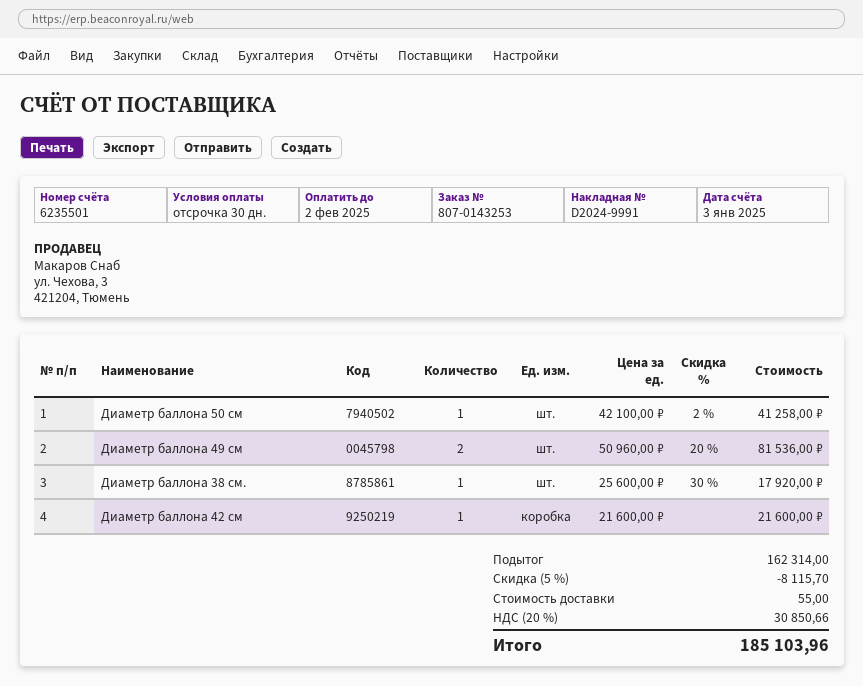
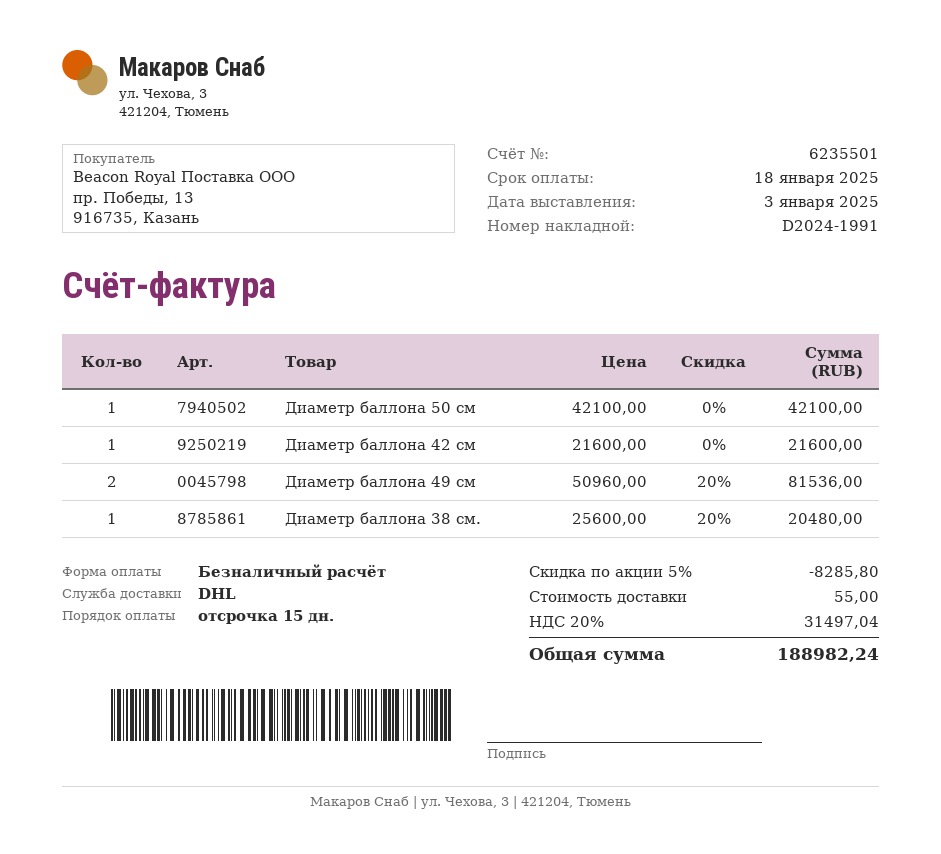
delivery note number: D2024-9991 -> D2024-1991
payment terms: 30 days -> 15 days
due date: 2025-02-02 -> 2025-01-18
Диаметр баллона 50 см: 1 x 42100.00 - 2% = 41258.00 -> 1 x 42100.00 = 42100.00
Диаметр баллона 38 см.: 1 x 25600.00 - 30% = 17920.00 -> 1 x 25600.00 - 20% = 20480.00
discount: 5% = 8115.70 -> 5% = 8285.80
tax: 20% = 30850.66 -> 20% = 31497.04
total: 185103.96 -> 188982.24

